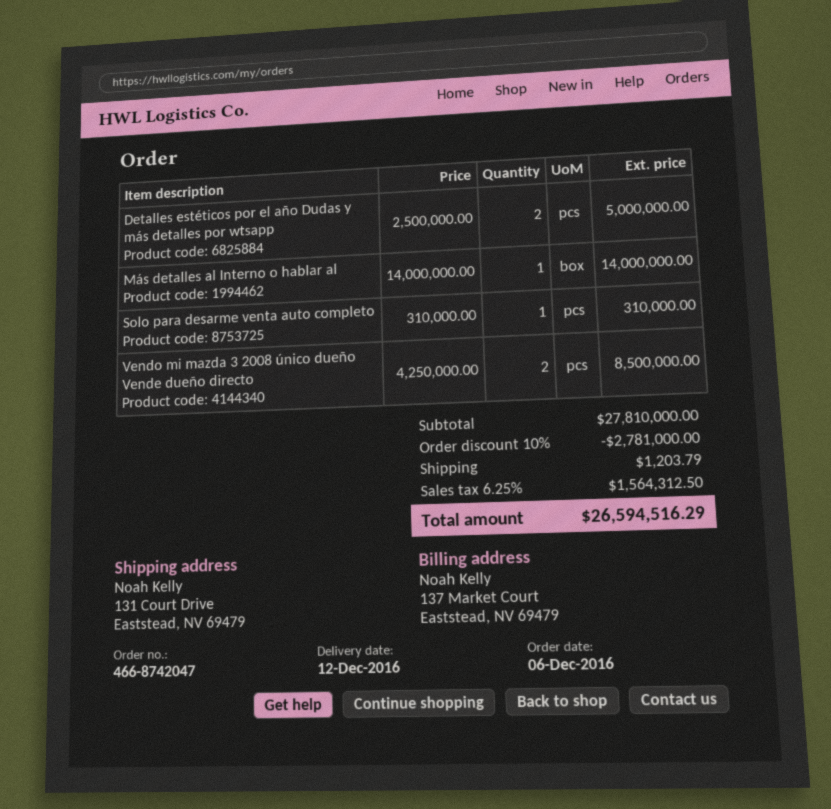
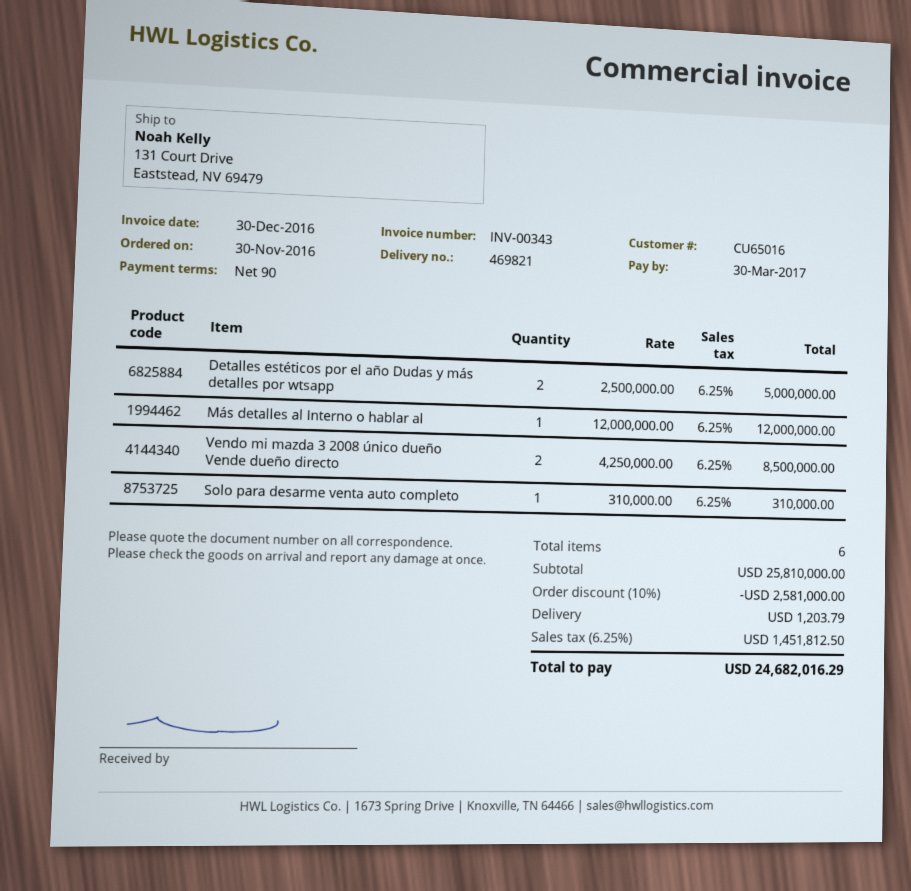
order date: 2016-12-06 -> 2016-11-30
Más detalles al Interno o hablar al: 1 x 14000000.00 = 14000000.00 -> 1 x 12000000.00 = 12000000.00
subtotal: 27810000.00 -> 25810000.00
discount: 10% = 2781000.00 -> 10% = 2581000.00
tax: 6.25% = 1564312.50 -> 6.25% = 1451812.50
total: 26594516.29 -> 24682016.29

